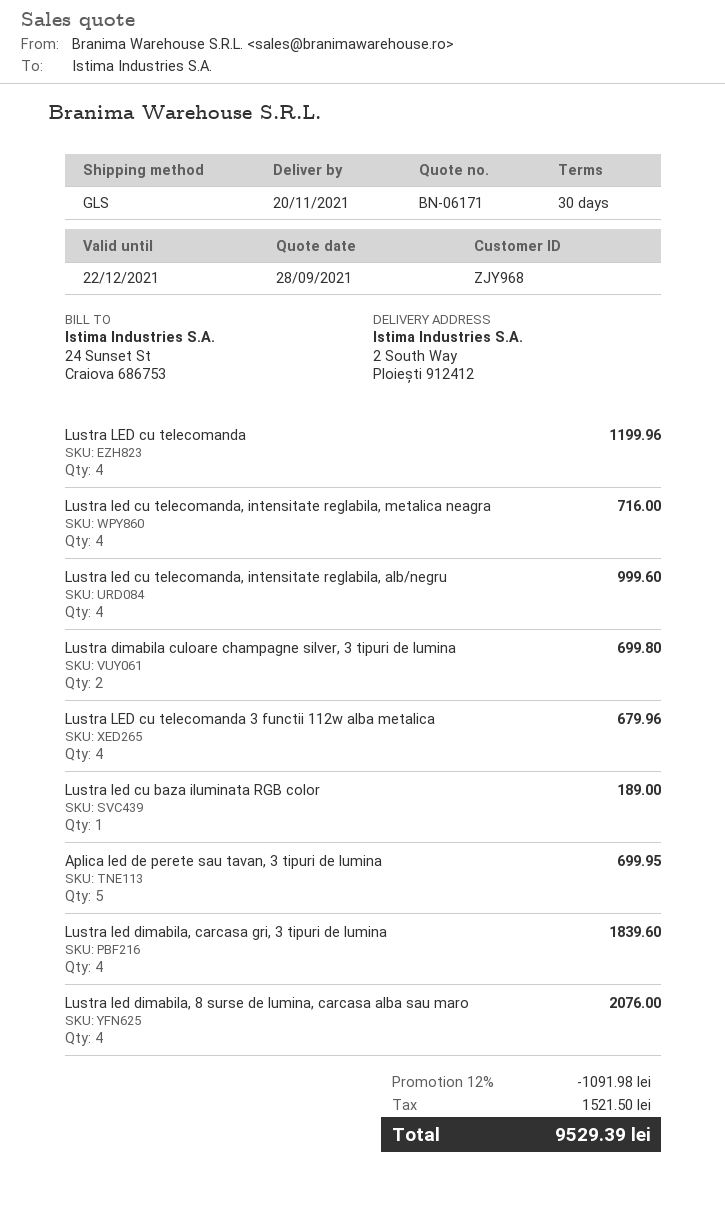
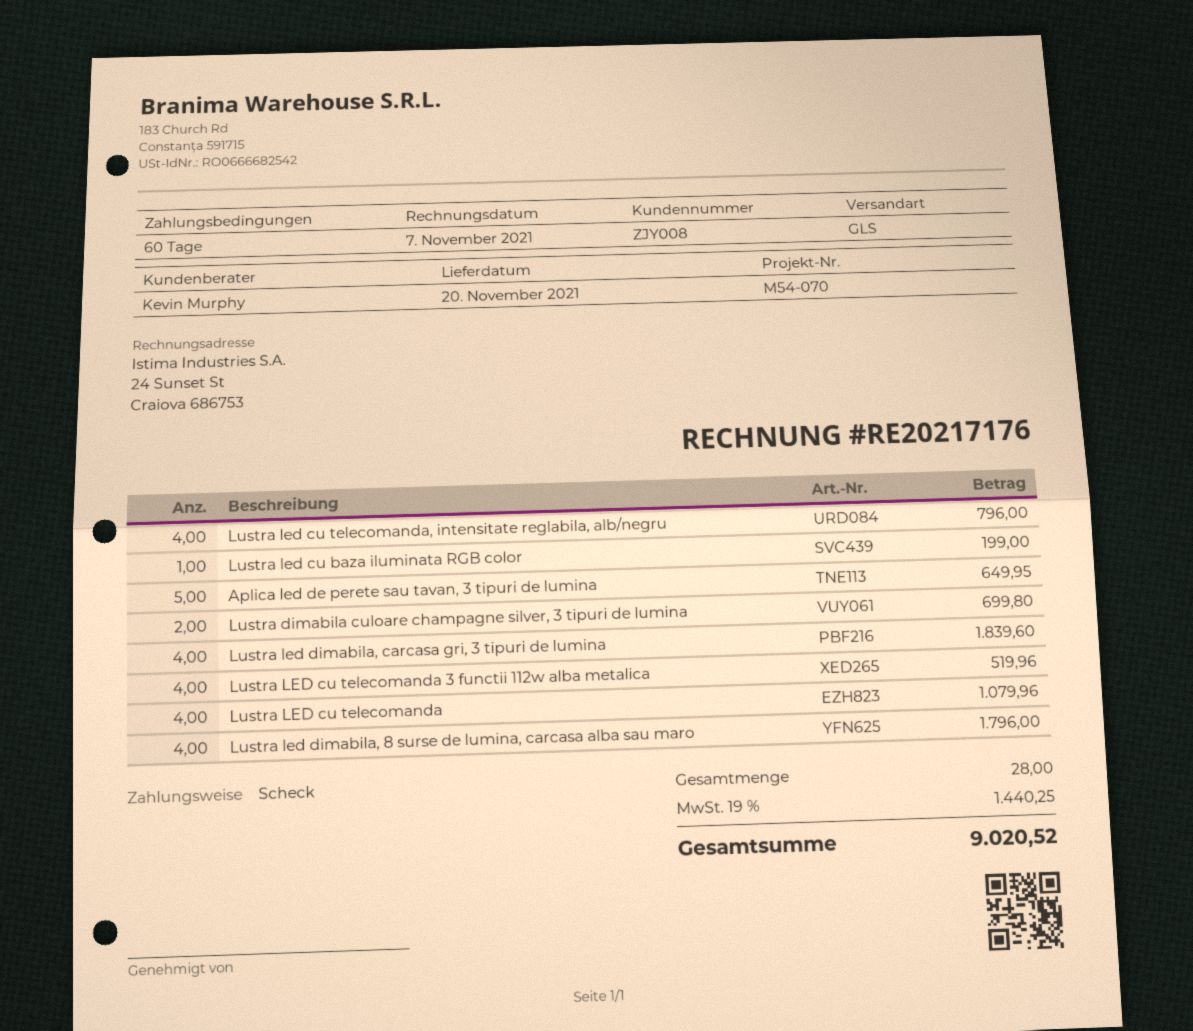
payment terms: 30 days -> 60 days
customer number: ZJY968 -> ZJY008
Lustra LED cu telecomanda: 4 for 1199.96 -> 4 for 1079.96
Lustra led cu telecomanda, intensitate reglabila, metalica neagra: 4 for 716.00 -> none
Lustra led cu telecomanda, intensitate reglabila, alb/negru: 4 for 999.60 -> 4 for 796.00
Lustra LED cu telecomanda 3 functii 112w alba metalica: 4 for 679.96 -> 4 for 519.96
Lustra led cu baza iluminata RGB color: 1 for 189.00 -> 1 for 199.00
Aplica led de perete sau tavan, 3 tipuri de lumina: 5 for 699.95 -> 5 for 649.95
Lustra led dimabila, 8 surse de lumina, carcasa alba sau maro: 4 for 2076.00 -> 4 for 1796.00
discount: 12% = 1091.98 -> none
tax: 1521.50 -> 1440.25
total: 9529.39 -> 9020.52

